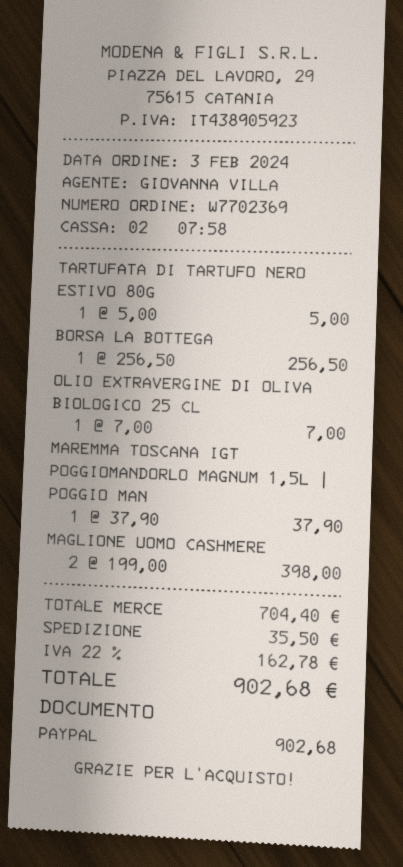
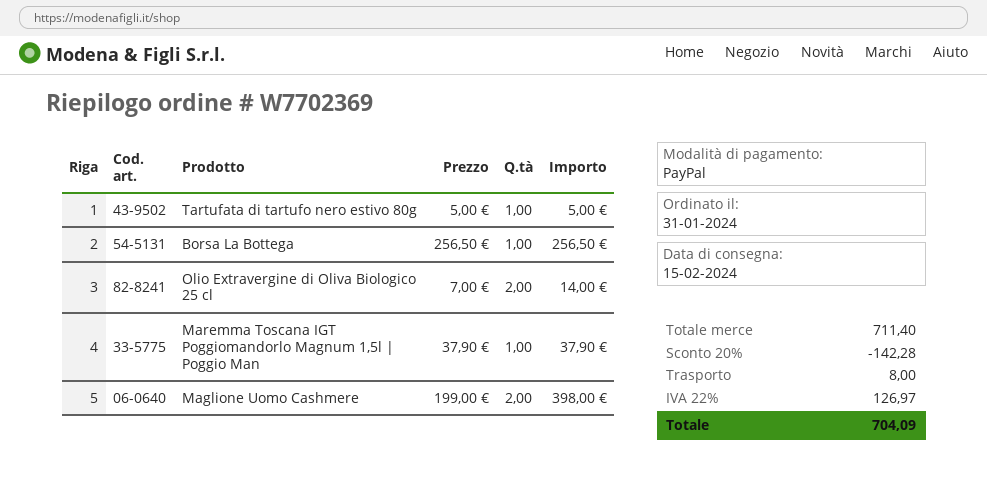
order date: 2024-02-03 -> 2024-01-31
OLIO EXTRAVERGINE DI OLIVA BIOLOGICO 25 CL: 1 x 7.00 = 7.00 -> 2 x 7.00 = 14.00
subtotal: 704.40 -> 711.40
discount: none -> 20% = 142.28
shipping: 35.50 -> 8.00
tax: 22% = 162.78 -> 22% = 126.97
total: 902.68 -> 704.09

